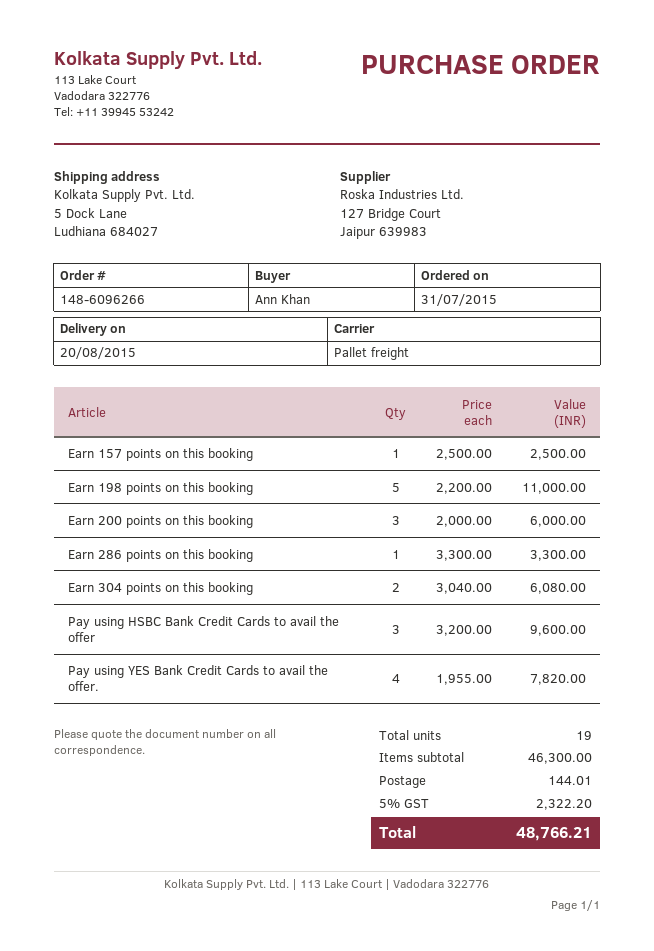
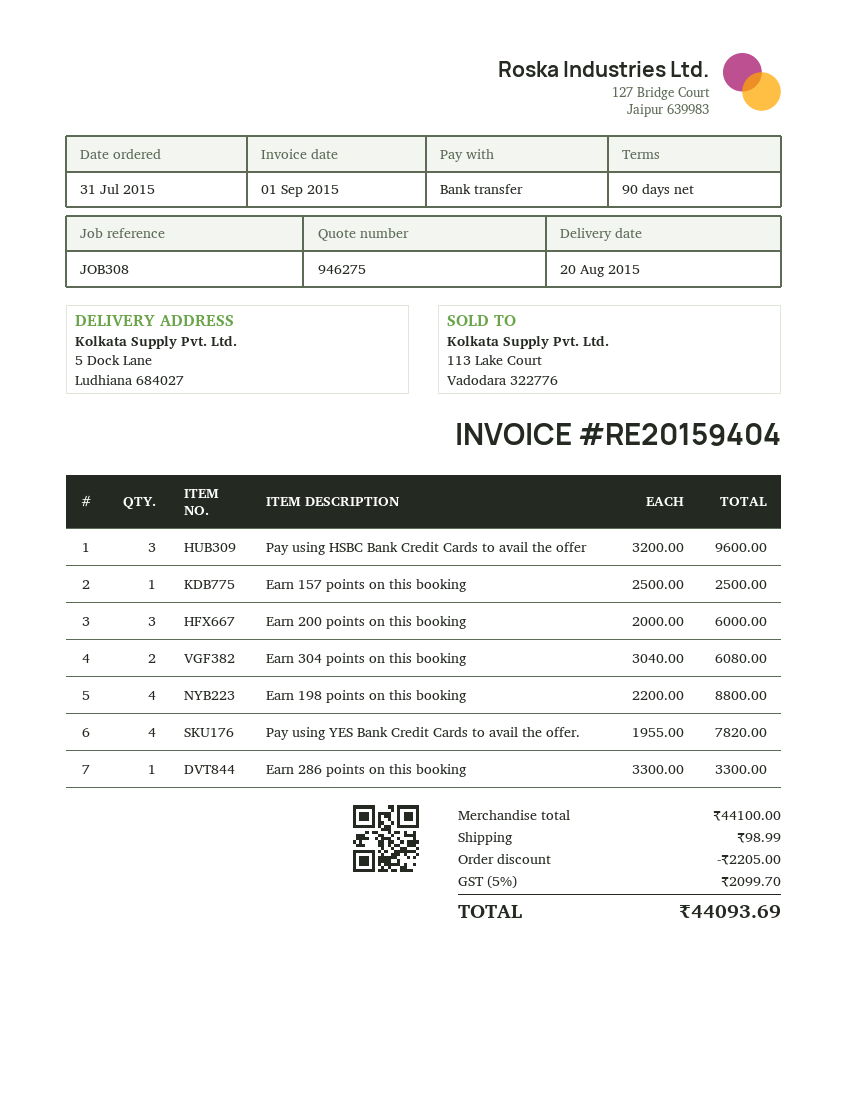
Earn 198 points on this booking: 5 x 2200.00 = 11000.00 -> 4 x 2200.00 = 8800.00
subtotal: 46300.00 -> 44100.00
discount: none -> 2205.00
shipping: 144.01 -> 98.99
tax: 5% = 2322.20 -> 5% = 2099.70
total: 48766.21 -> 44093.69

